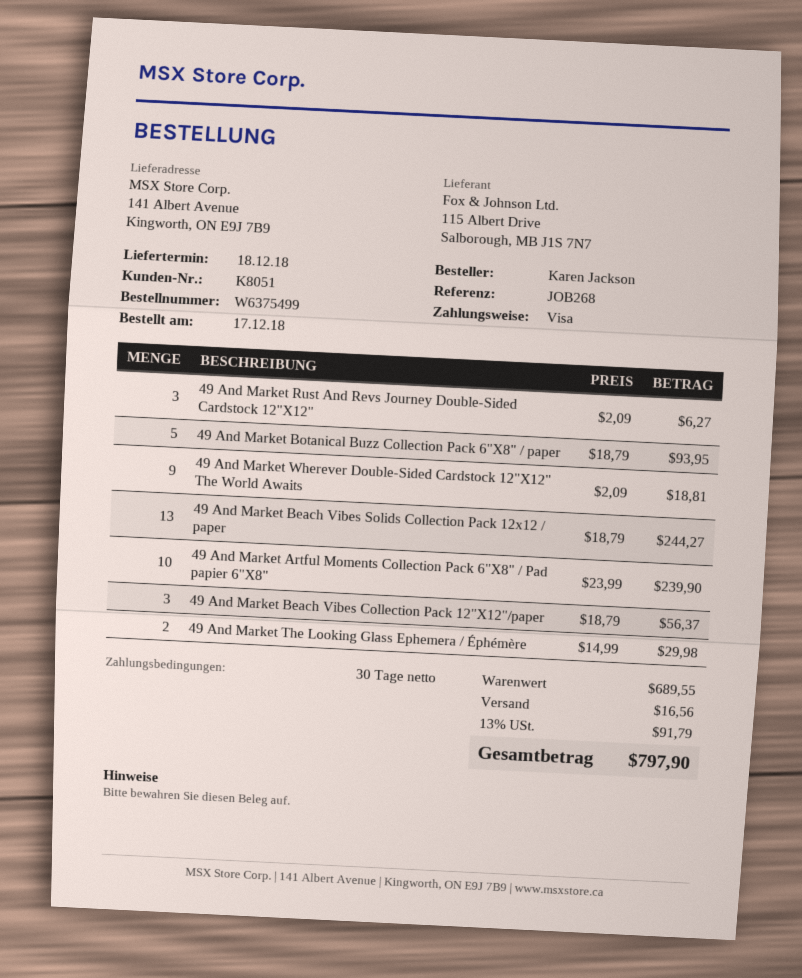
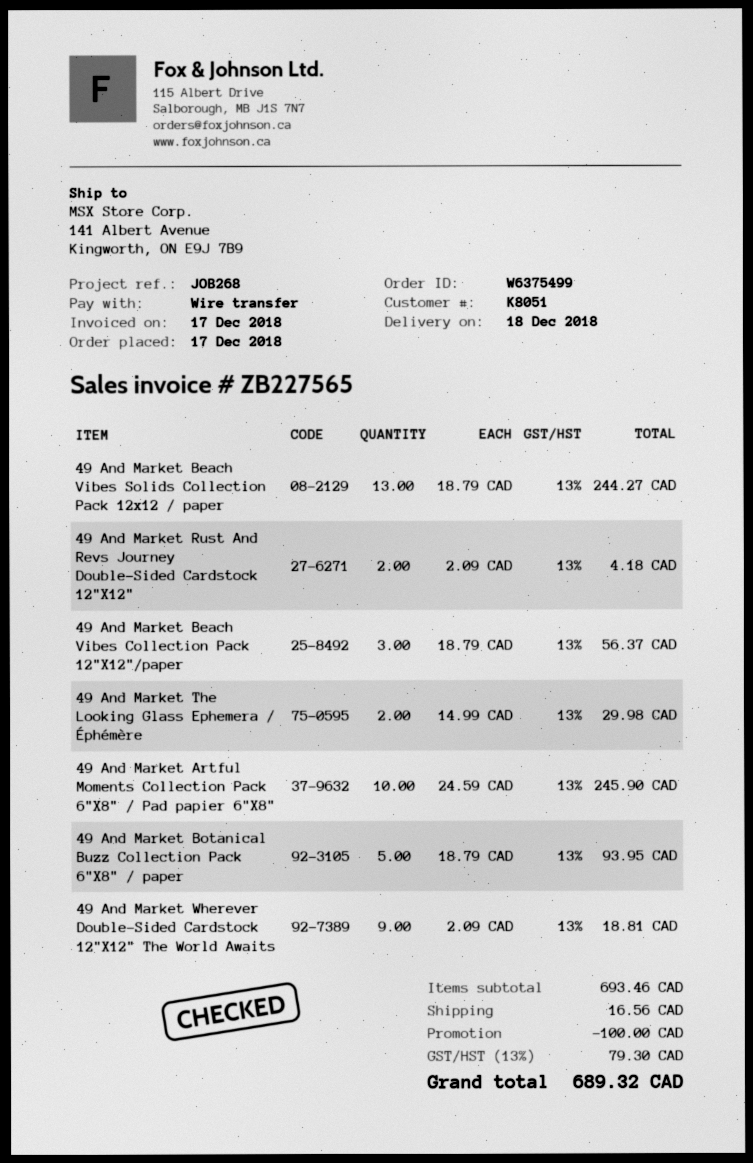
payment method: Visa -> bank transfer
49 And Market Rust And Revs Journey Double-Sided Cardstock 12"X12": 3 x 2.09 = 6.27 -> 2 x 2.09 = 4.18
49 And Market Artful Moments Collection Pack 6"X8" / Pad papier 6"X8": 10 x 23.99 = 239.90 -> 10 x 24.59 = 245.90
subtotal: 689.55 -> 693.46
discount: none -> 100.00
tax: 13% = 91.79 -> 13% = 79.30
total: 797.90 -> 689.32

